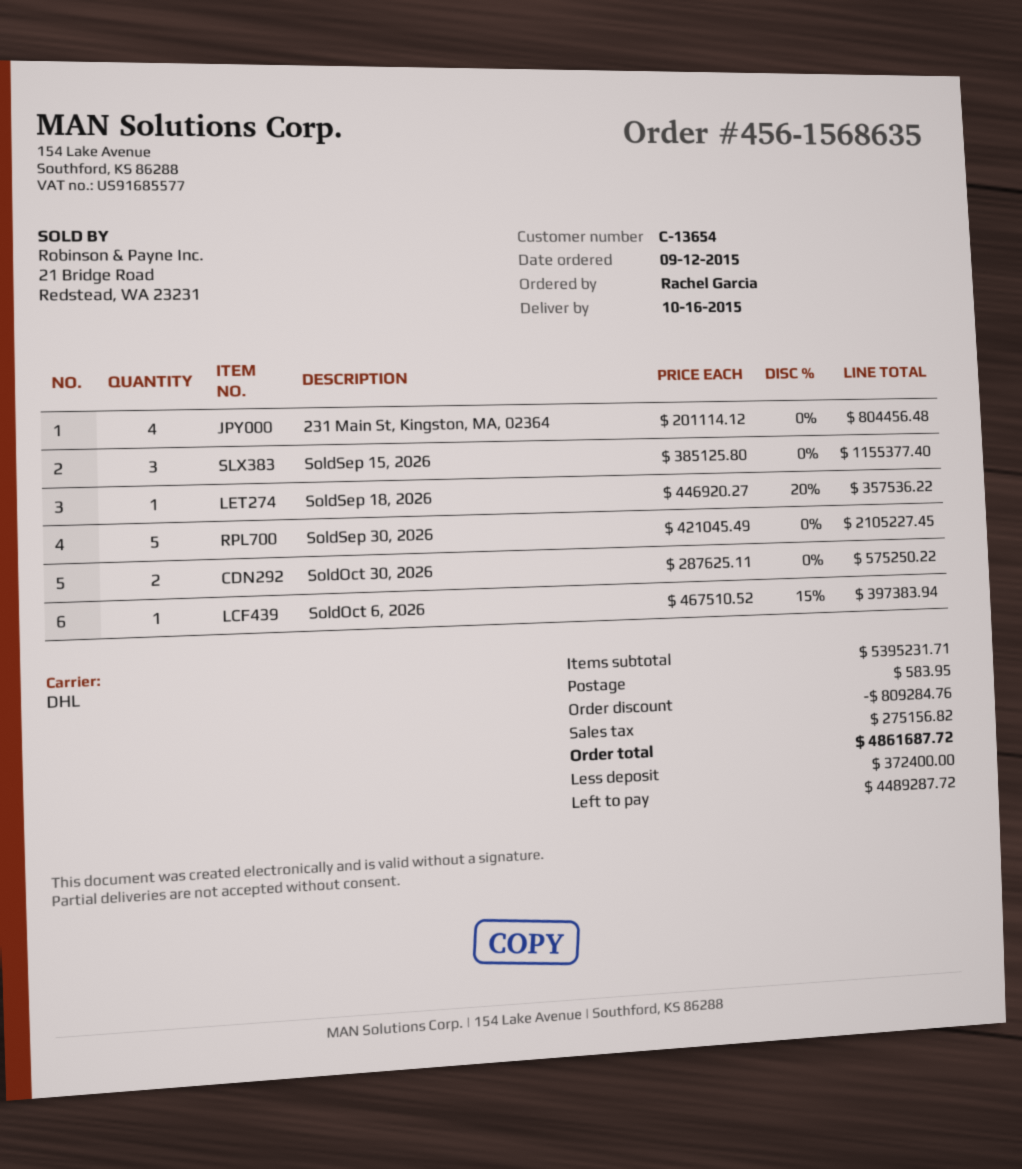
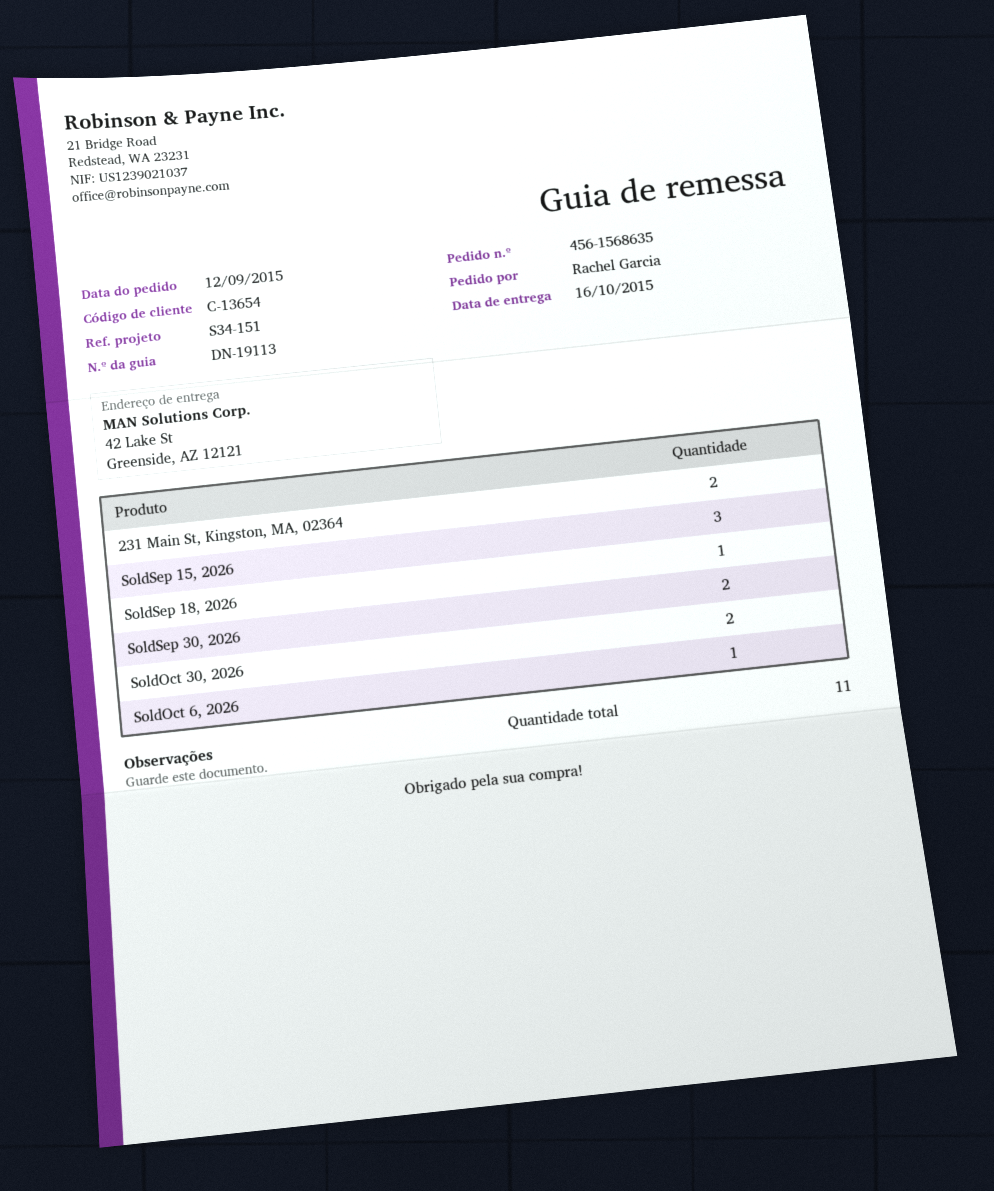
231 Main St, Kingston, MA, 02364: 4 -> 2
SoldSep 30, 2026: 5 -> 2

